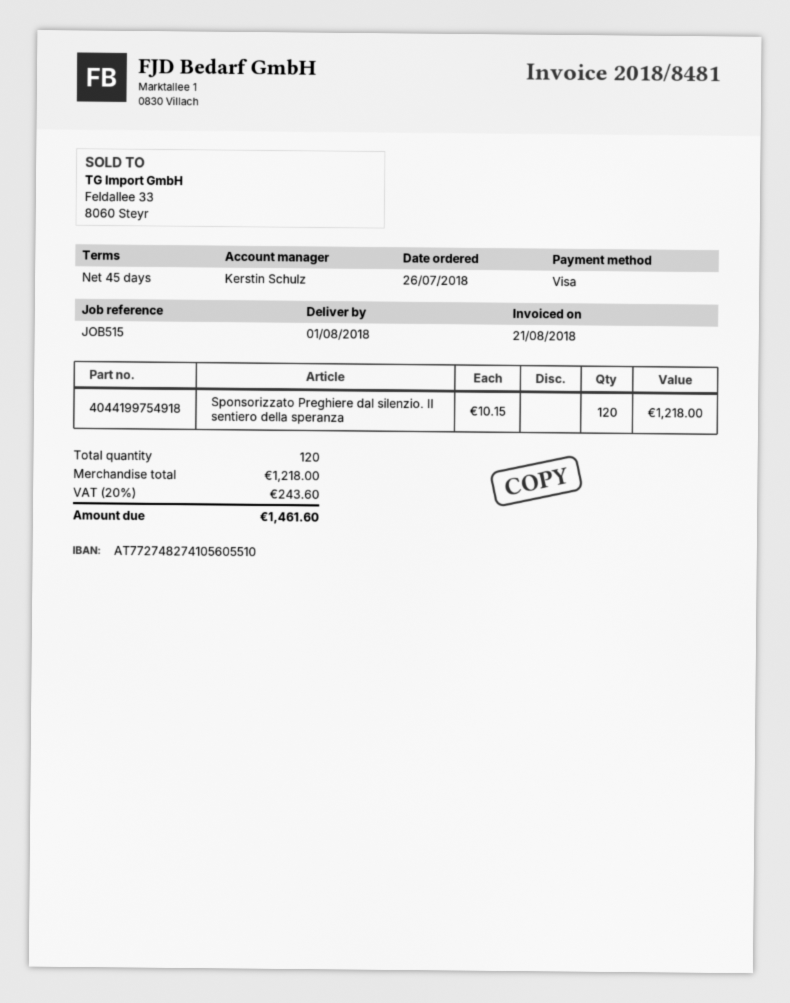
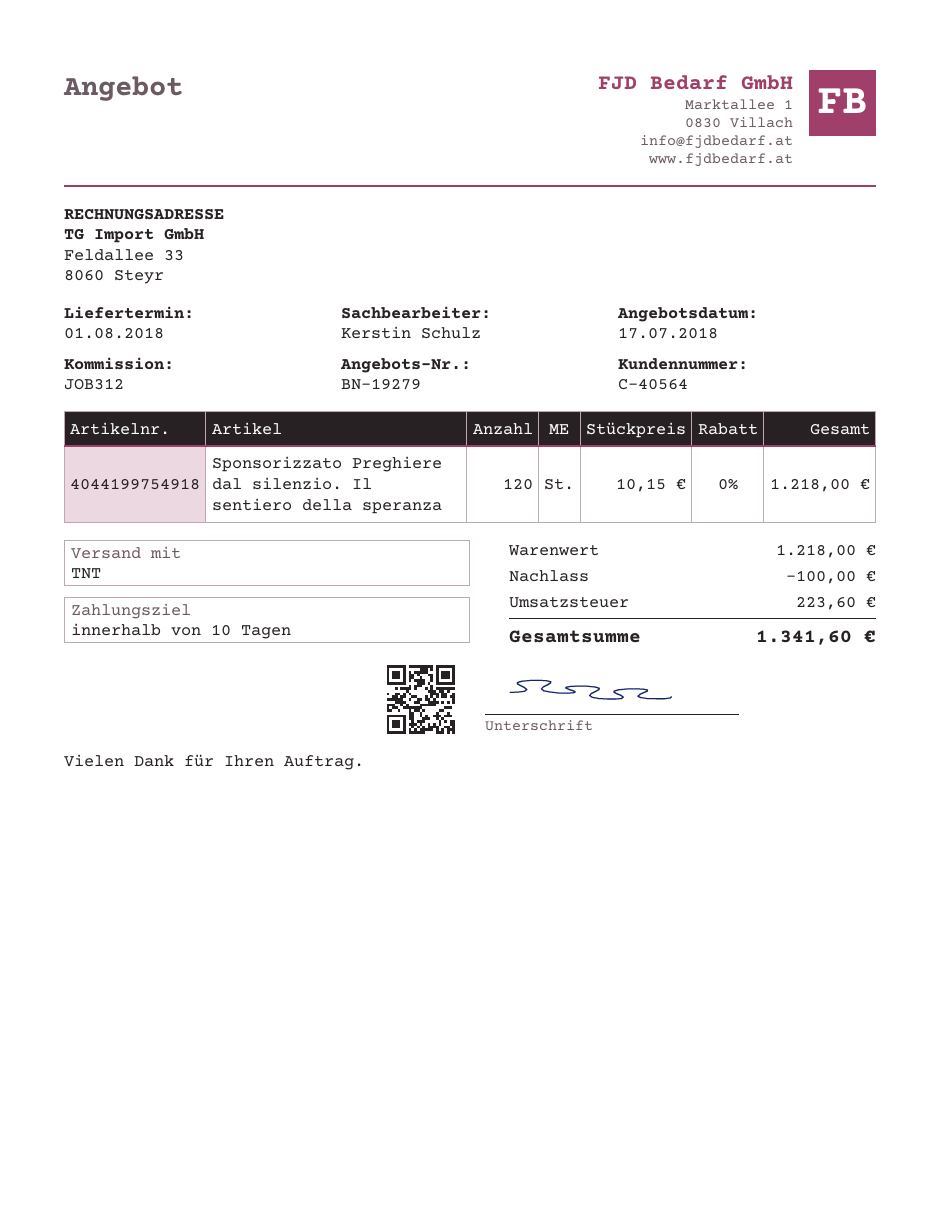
payment terms: 45 days -> 10 days
reference: JOB515 -> JOB312
discount: none -> 100.00
tax: 243.60 -> 223.60
total: 1461.60 -> 1341.60

